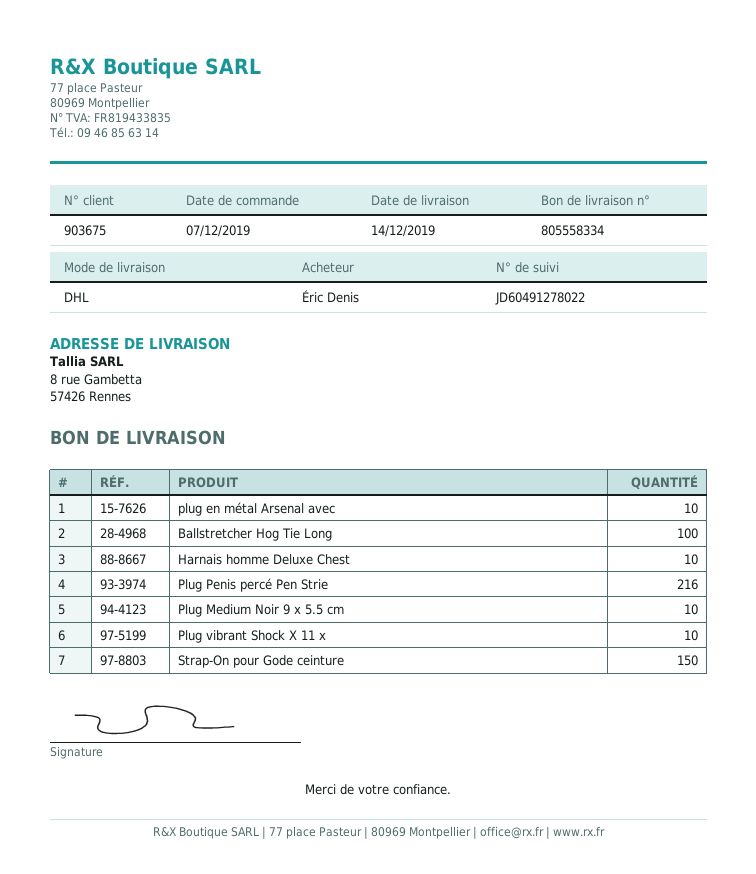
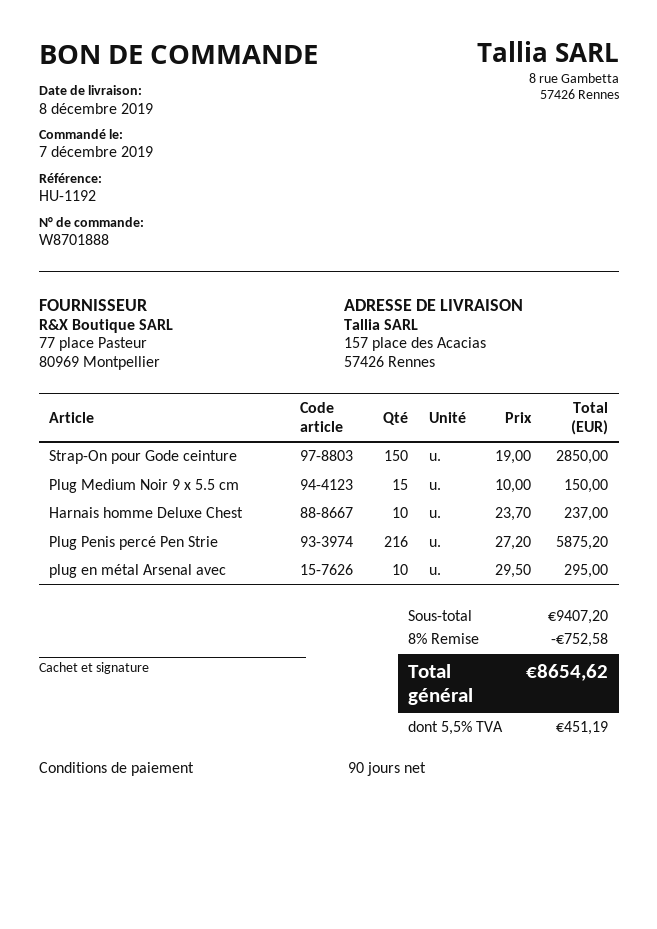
delivery date: 2019-12-14 -> 2019-12-08
ship to: 8 rue Gambetta, 57426 Rennes -> 157 place des Acacias, 57426 Rennes
Ballstretcher Hog Tie Long: 100 -> none
Plug Medium Noir 9 x 5.5 cm: 10 -> 15
Plug vibrant Shock X 11 x: 10 -> none

